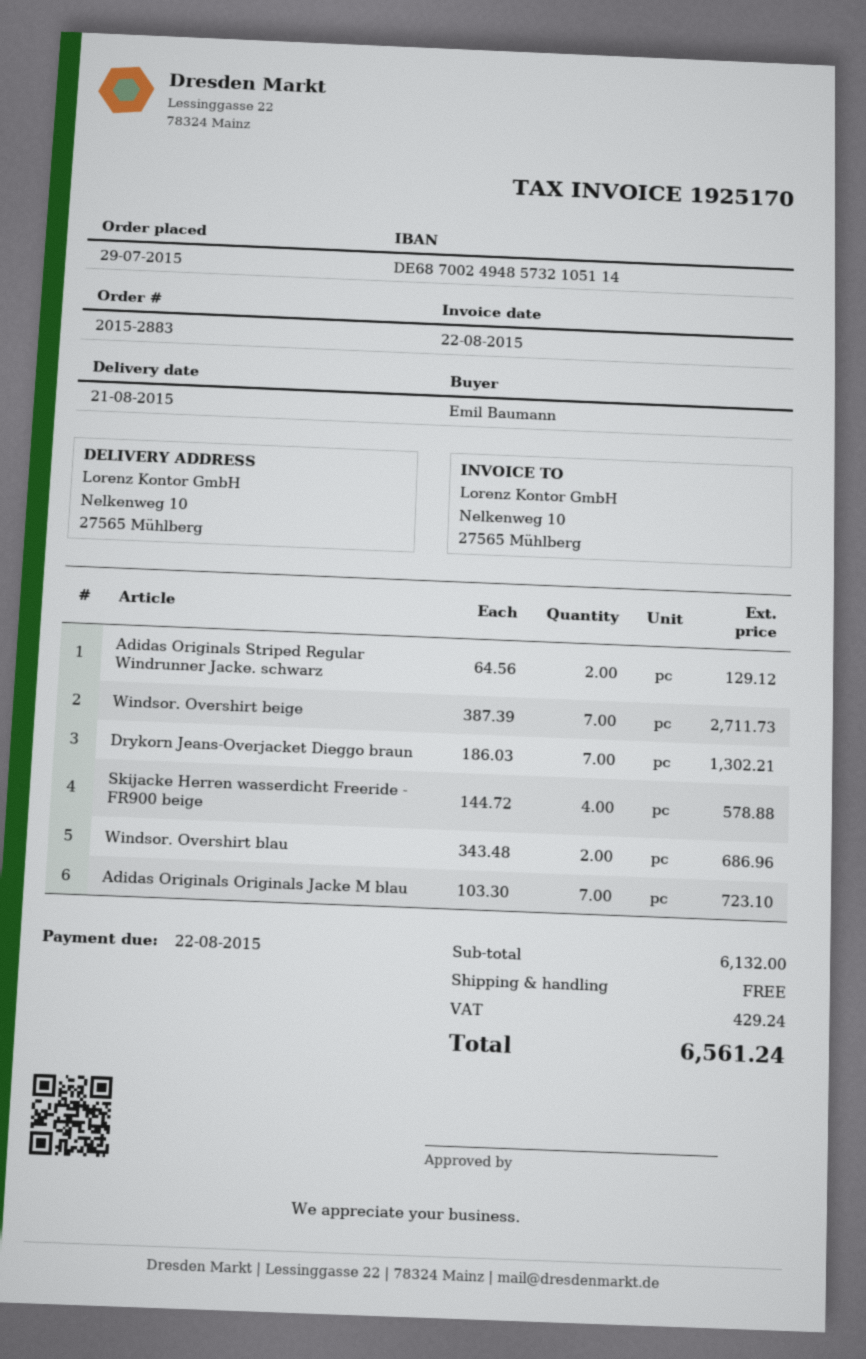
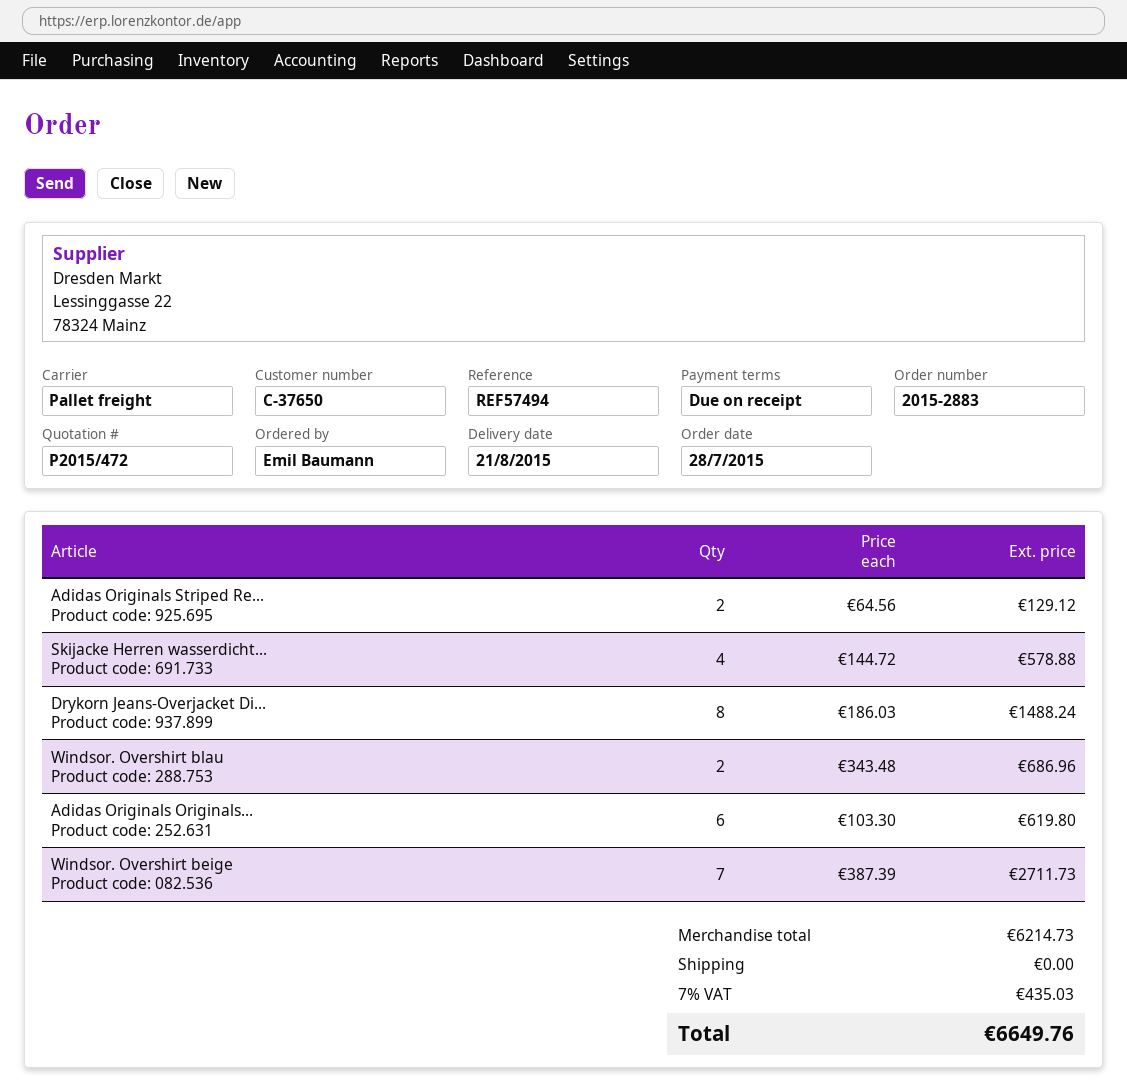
order date: 2015-07-29 -> 2015-07-28
Drykorn Jeans-Overjacket Dieggo braun: 7 x 186.03 = 1302.21 -> 8 x 186.03 = 1488.24
Adidas Originals Originals Jacke M blau: 7 x 103.30 = 723.10 -> 6 x 103.30 = 619.80
subtotal: 6132.00 -> 6214.73
tax: 429.24 -> 435.03
total: 6561.24 -> 6649.76

